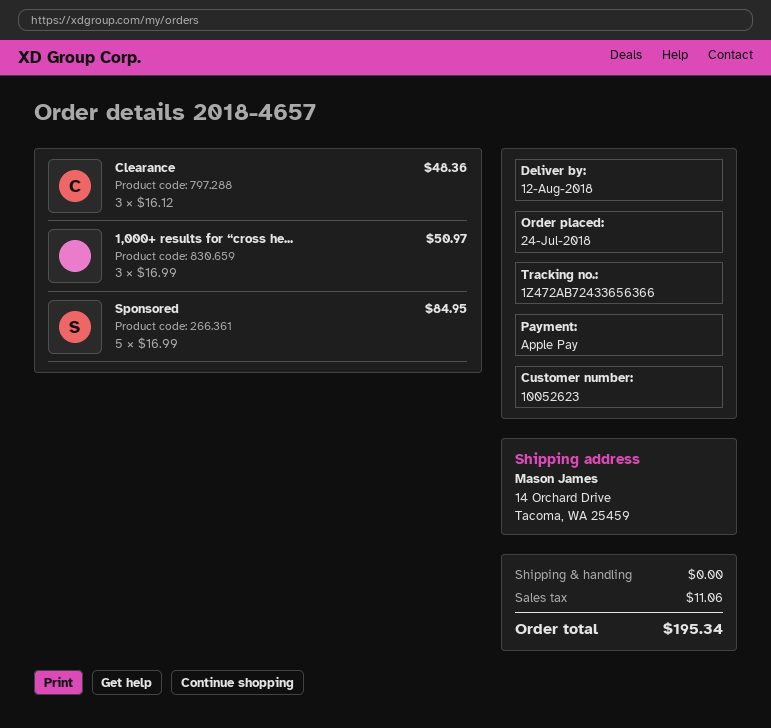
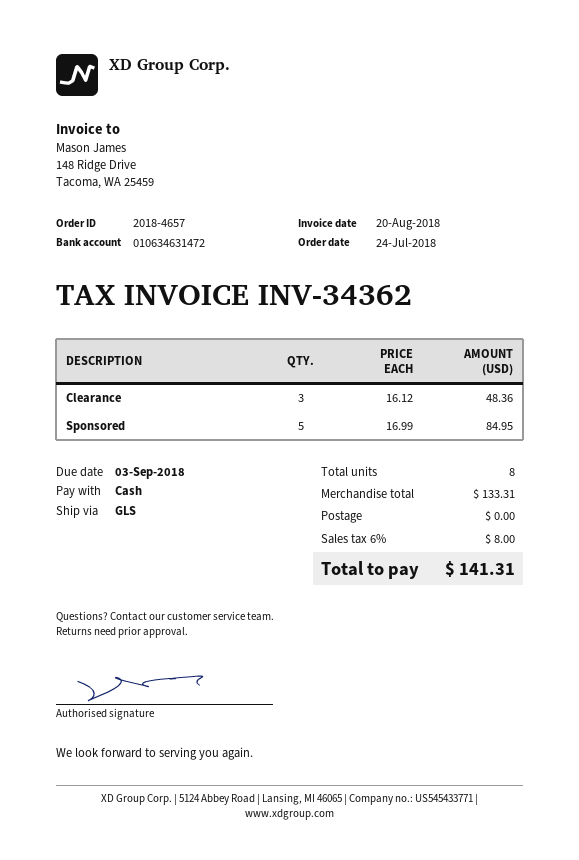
payment method: Apple Pay -> cash
1,000+ results for “cross he...: 3 x 16.99 = 50.97 -> none
tax: 11.06 -> 8.00
total: 195.34 -> 141.31

